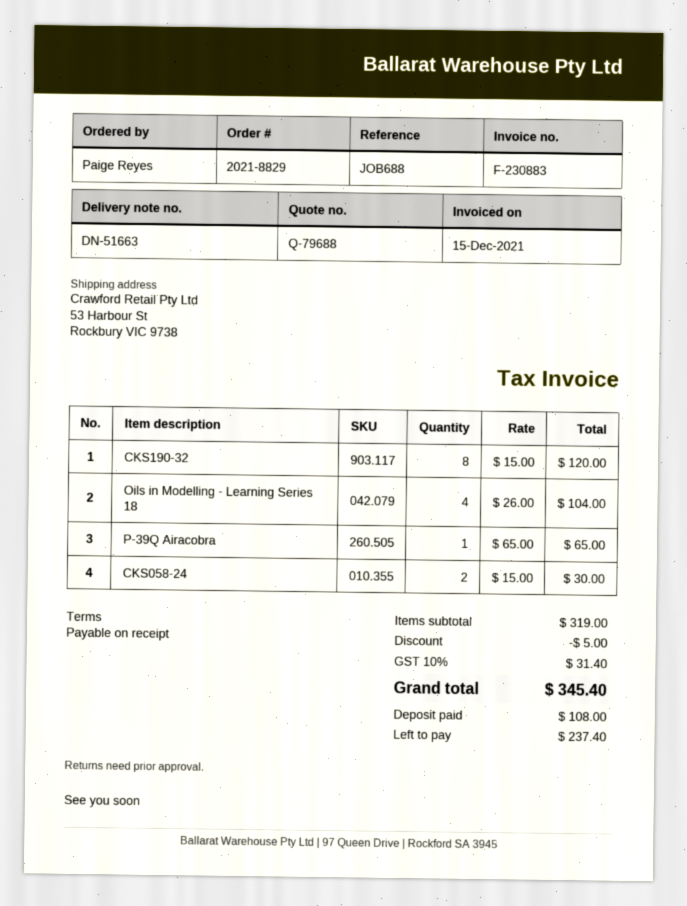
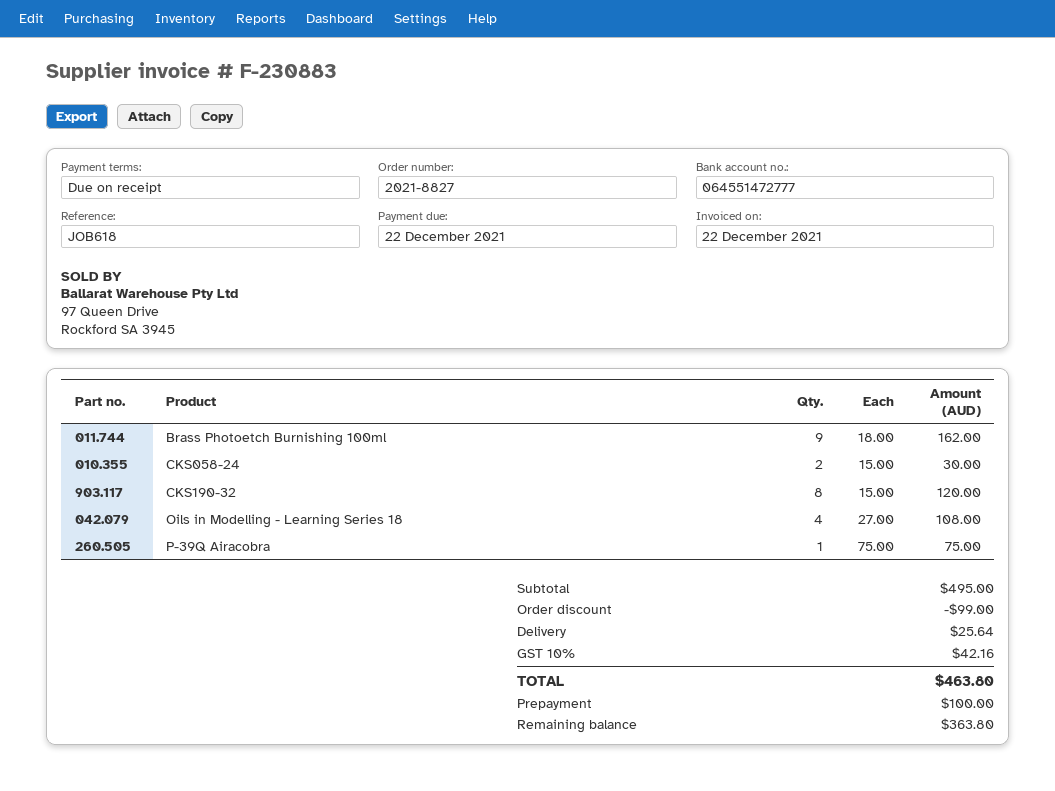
order number: 2021-8829 -> 2021-8827
invoice date: 2021-12-15 -> 2021-12-22
reference: JOB688 -> JOB618
Oils in Modelling - Learning Series 18: 4 x 26.00 = 104.00 -> 4 x 27.00 = 108.00
P-39Q Airacobra: 1 x 65.00 = 65.00 -> 1 x 75.00 = 75.00
Brass Photoetch Burnishing 100ml: none -> 9 x 18.00 = 162.00
subtotal: 319.00 -> 495.00
discount: 5.00 -> 99.00
shipping: none -> 25.64
tax: 10% = 31.40 -> 10% = 42.16
total: 345.40 -> 463.80
deposit: 108.00 -> 100.00
balance: 237.40 -> 363.80

